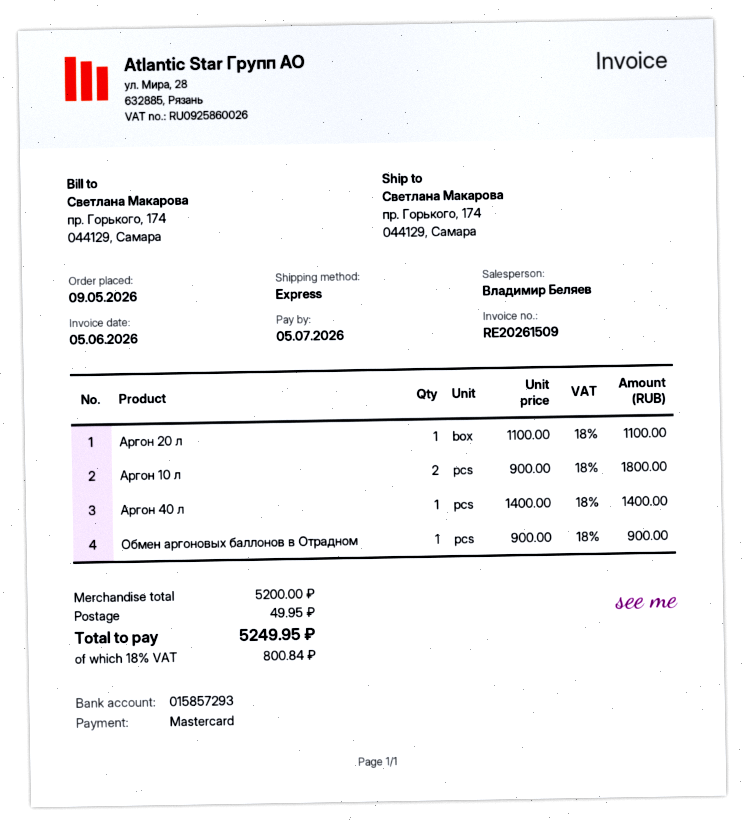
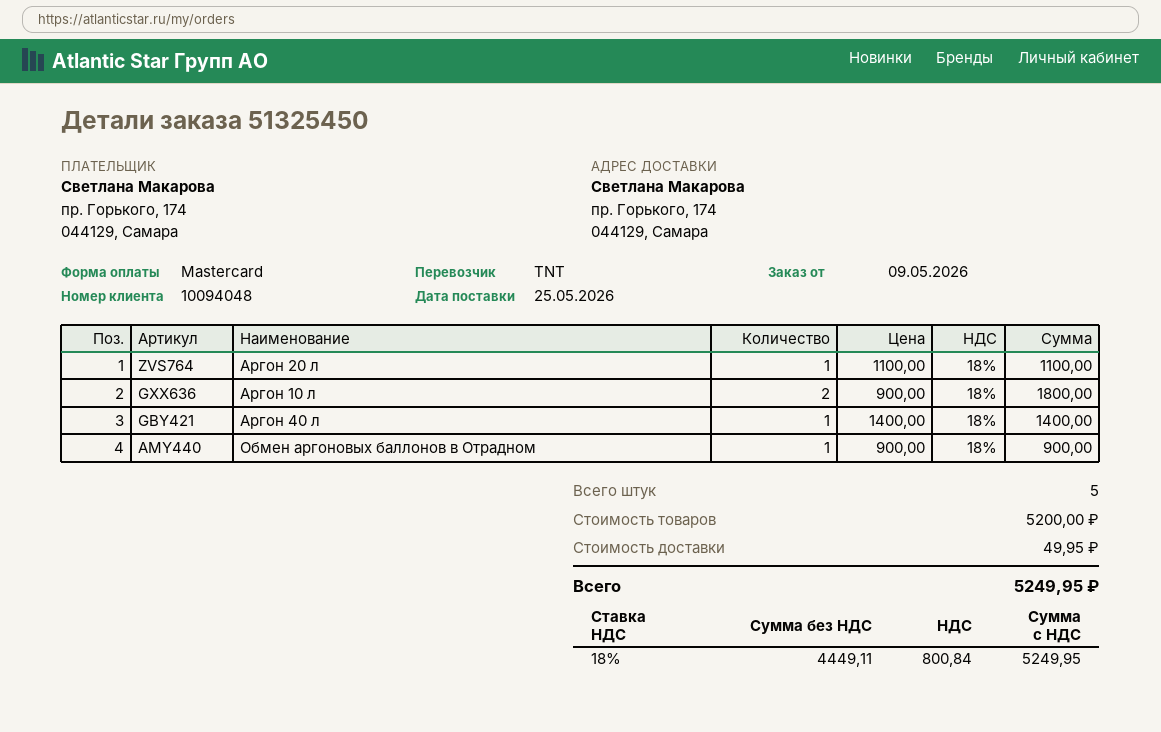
shipping method: express -> TNT

